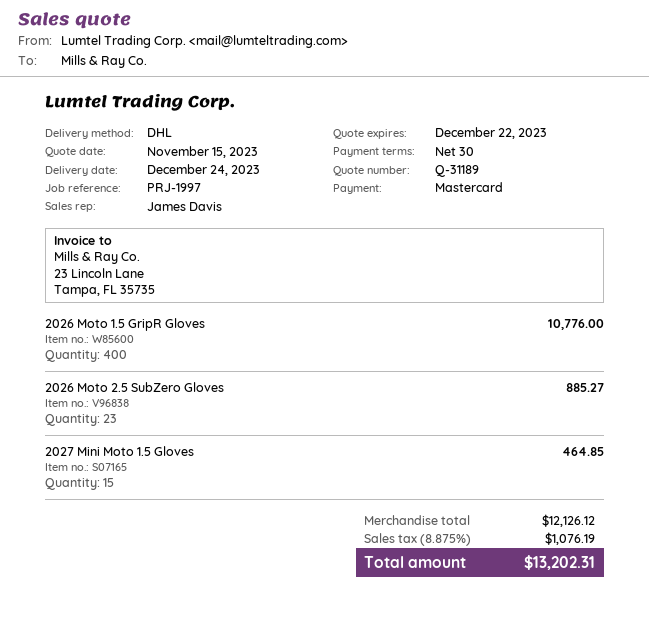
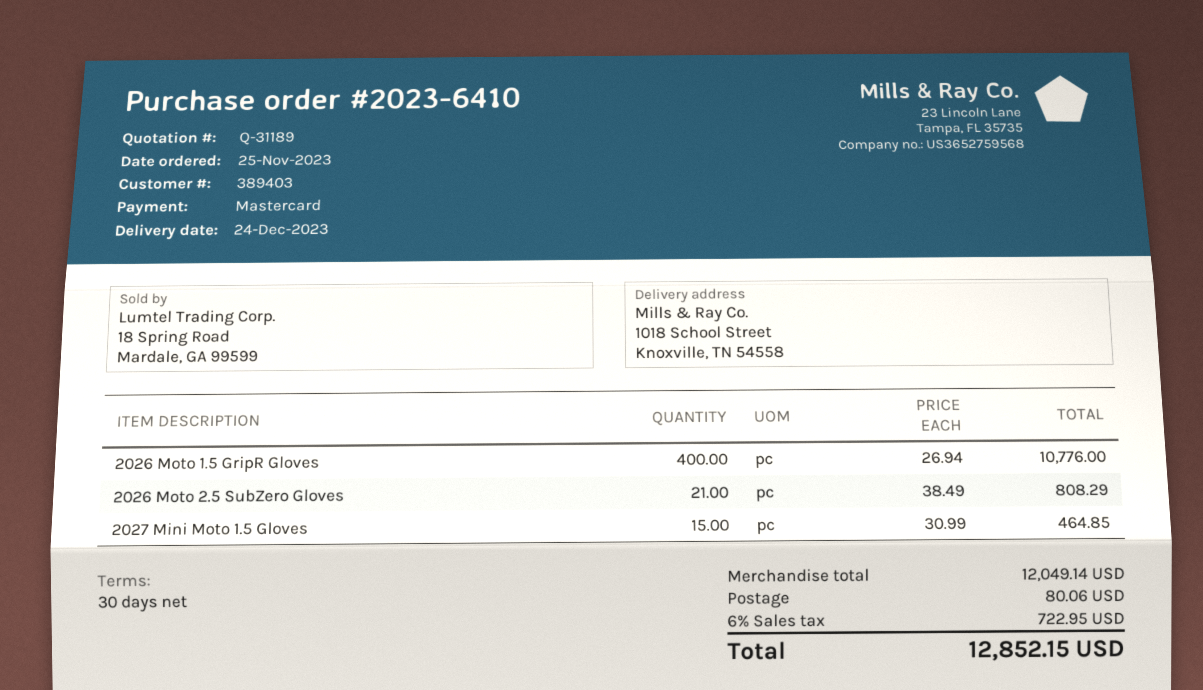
2026 Moto 2.5 SubZero Gloves: 23 for 885.27 -> 21 for 808.29
subtotal: 12126.12 -> 12049.14
shipping: none -> 80.06
tax: 8.875% = 1076.19 -> 6% = 722.95
total: 13202.31 -> 12852.15

